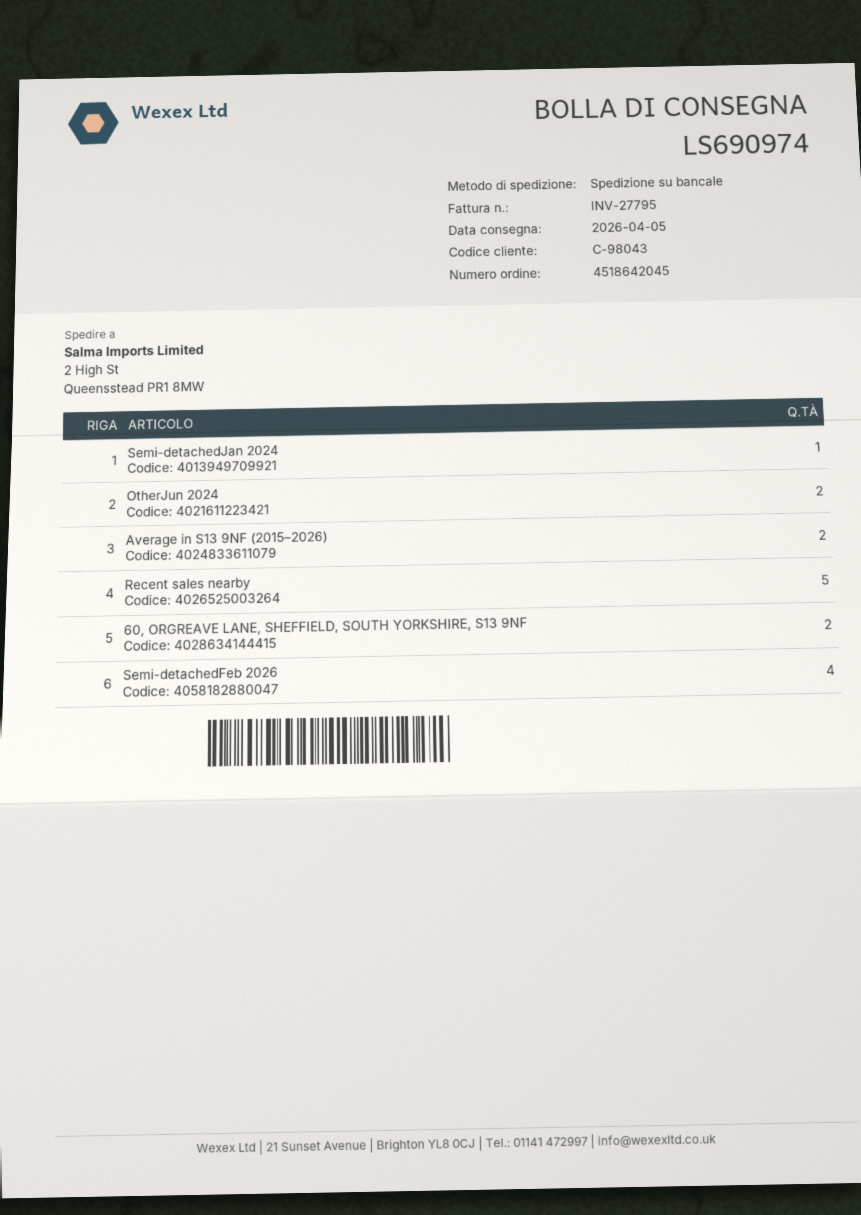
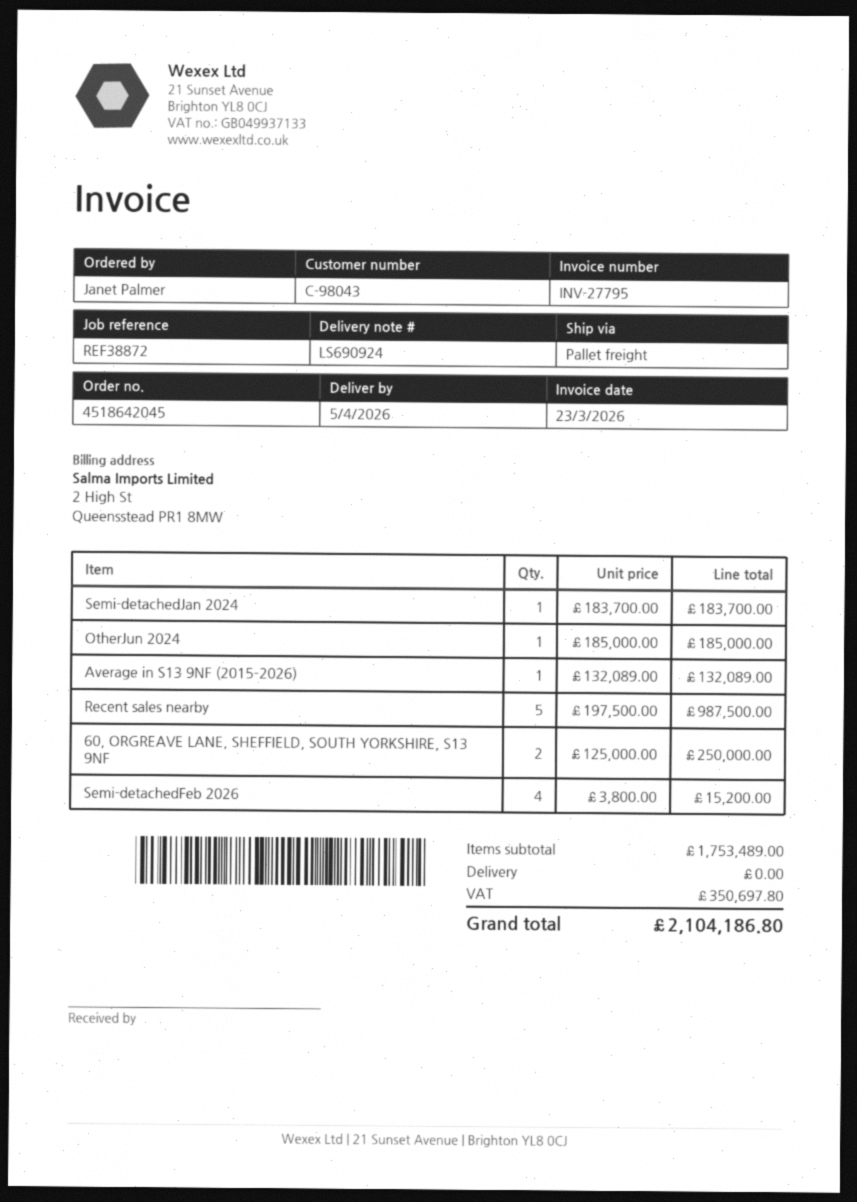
delivery note number: LS690974 -> LS690924
OtherJun 2024: 2 -> 1
Average in S13 9NF (2015–2026): 2 -> 1

